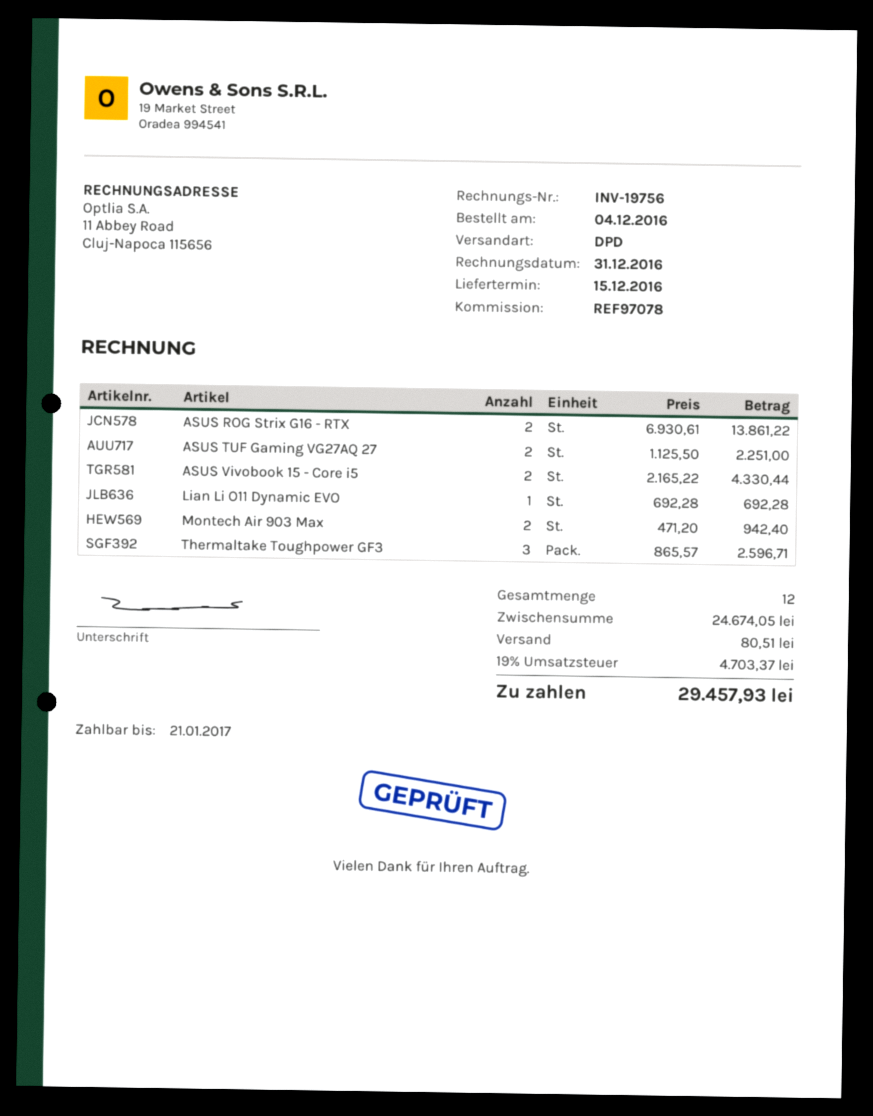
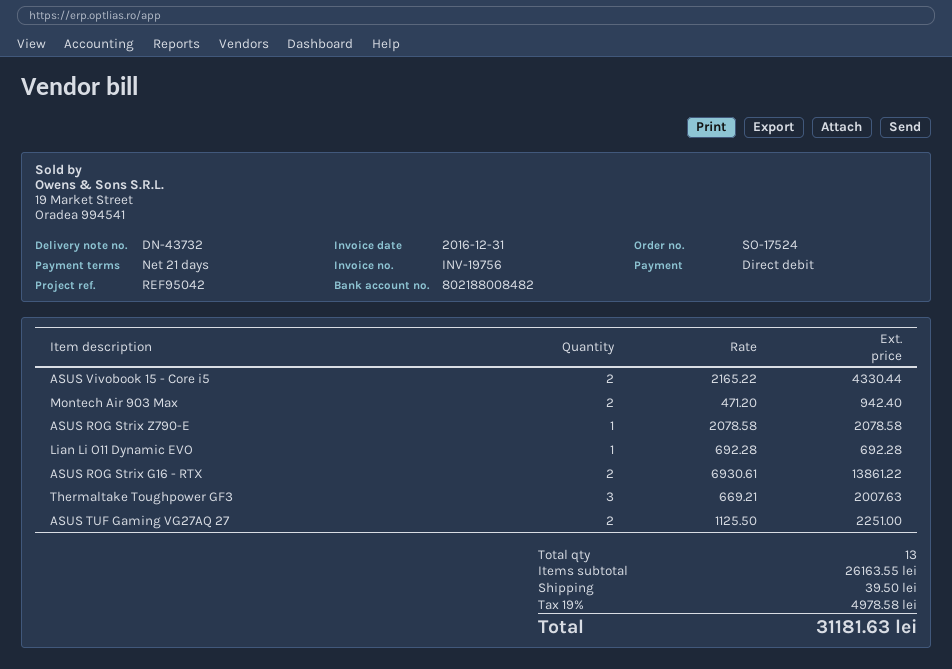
reference: REF97078 -> REF95042
Thermaltake Toughpower GF3: 3 x 865.57 = 2596.71 -> 3 x 669.21 = 2007.63
ASUS ROG Strix Z790-E: none -> 1 x 2078.58 = 2078.58
total quantity: 12 -> 13
subtotal: 24674.05 -> 26163.55
shipping: 80.51 -> 39.50
tax: 19% = 4703.37 -> 19% = 4978.58
total: 29457.93 -> 31181.63

